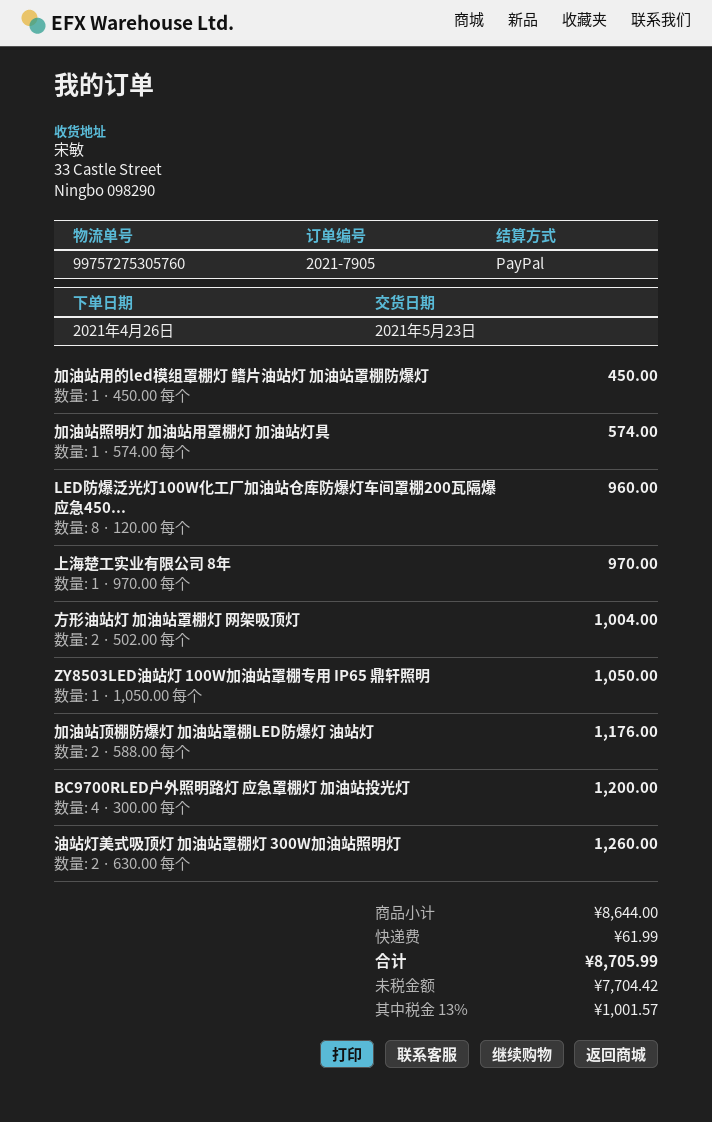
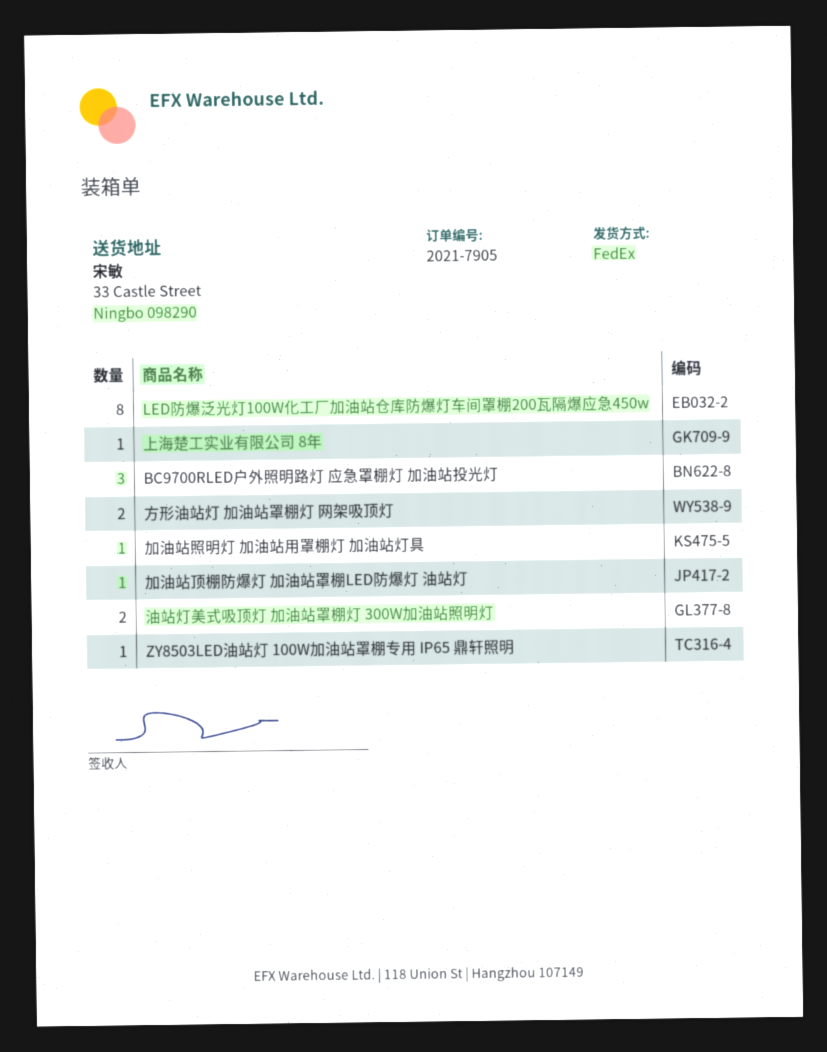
加油站用的led模组罩棚灯 鳍片油站灯 加油站罩棚防爆灯: 1 -> none
加油站顶棚防爆灯 加油站罩棚LED防爆灯 油站灯: 2 -> 1
BC9700RLED户外照明路灯 应急罩棚灯 加油站投光灯: 4 -> 3

